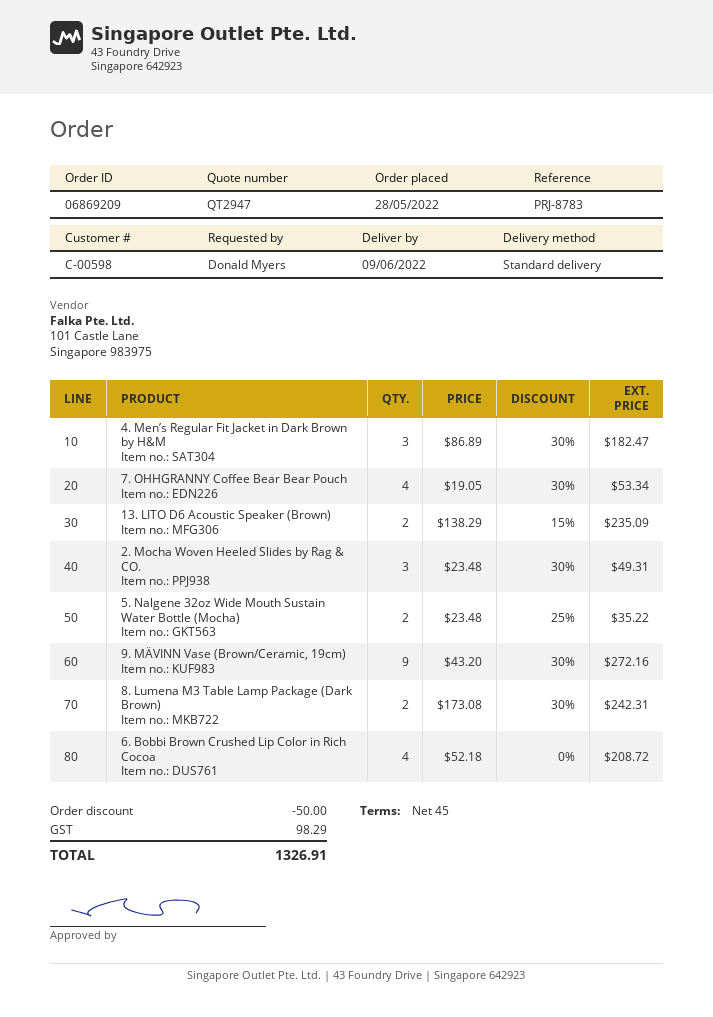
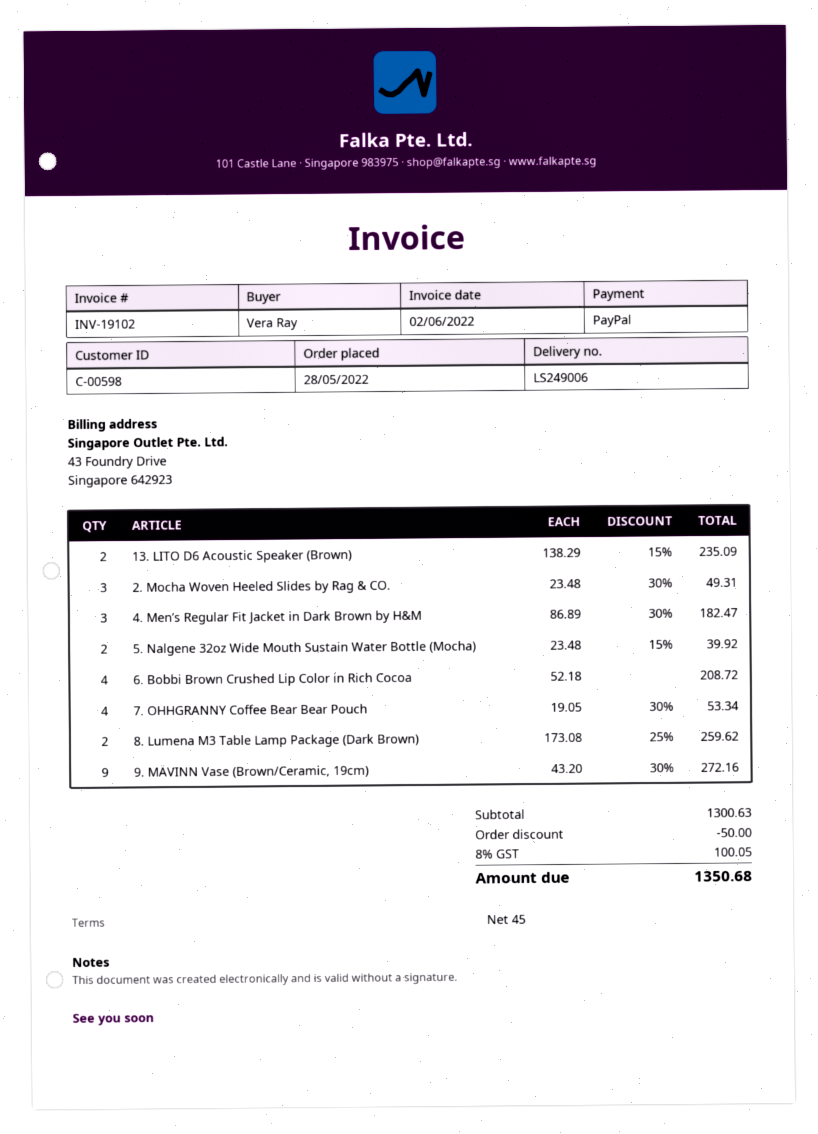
ordered by: Donald Myers -> Vera Ray
5. Nalgene 32oz Wide Mouth Sustain Water Bottle (Mocha): 2 x 23.48 - 25% = 35.22 -> 2 x 23.48 - 15% = 39.92
8. Lumena M3 Table Lamp Package (Dark Brown): 2 x 173.08 - 30% = 242.31 -> 2 x 173.08 - 25% = 259.62
tax: 98.29 -> 100.05
total: 1326.91 -> 1350.68

